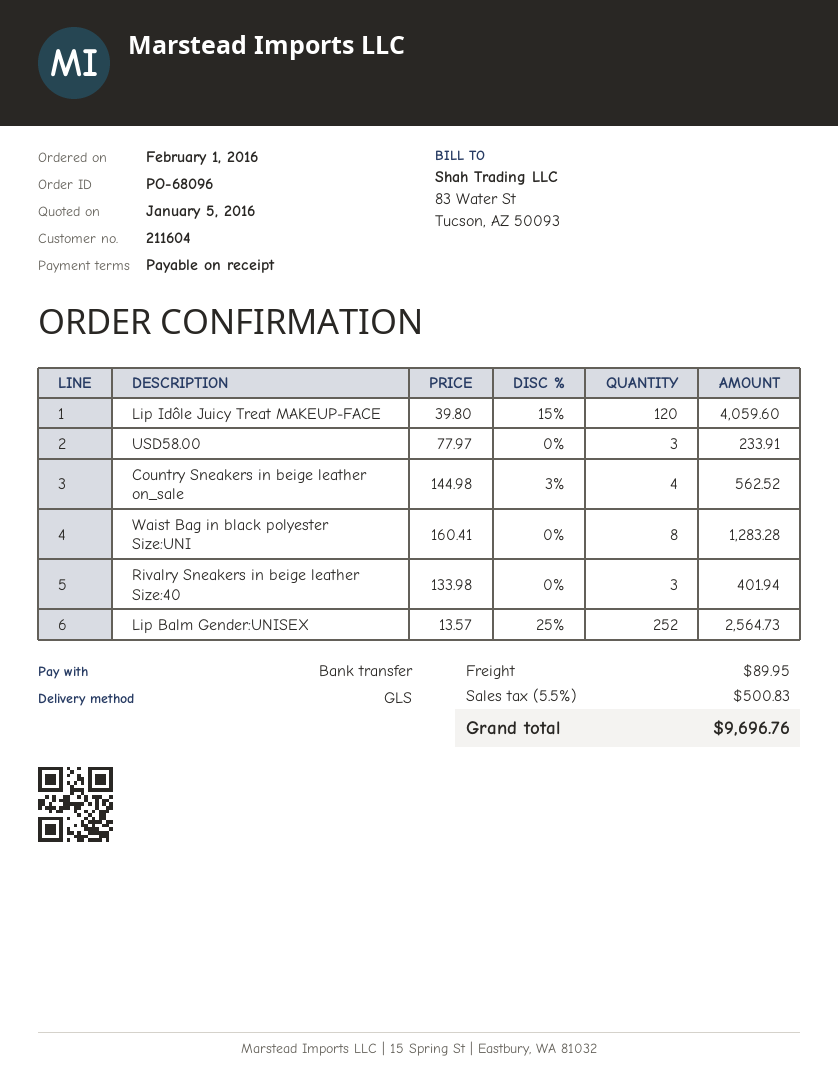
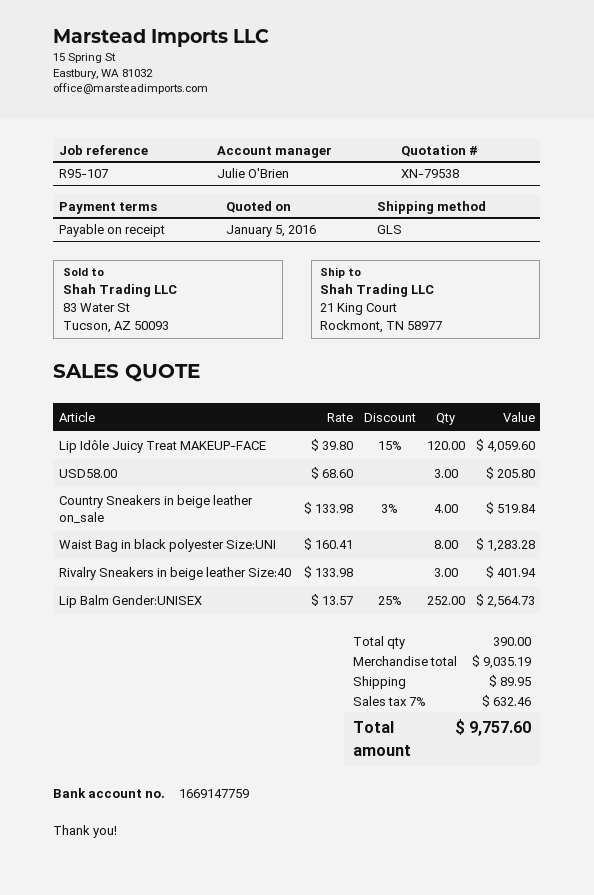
USD58.00: 3 x 77.97 = 233.91 -> 3 x 68.60 = 205.80
Country Sneakers in beige leather on_sale: 4 x 144.98 - 3% = 562.52 -> 4 x 133.98 - 3% = 519.84
tax: 5.5% = 500.83 -> 7% = 632.46
total: 9696.76 -> 9757.60

